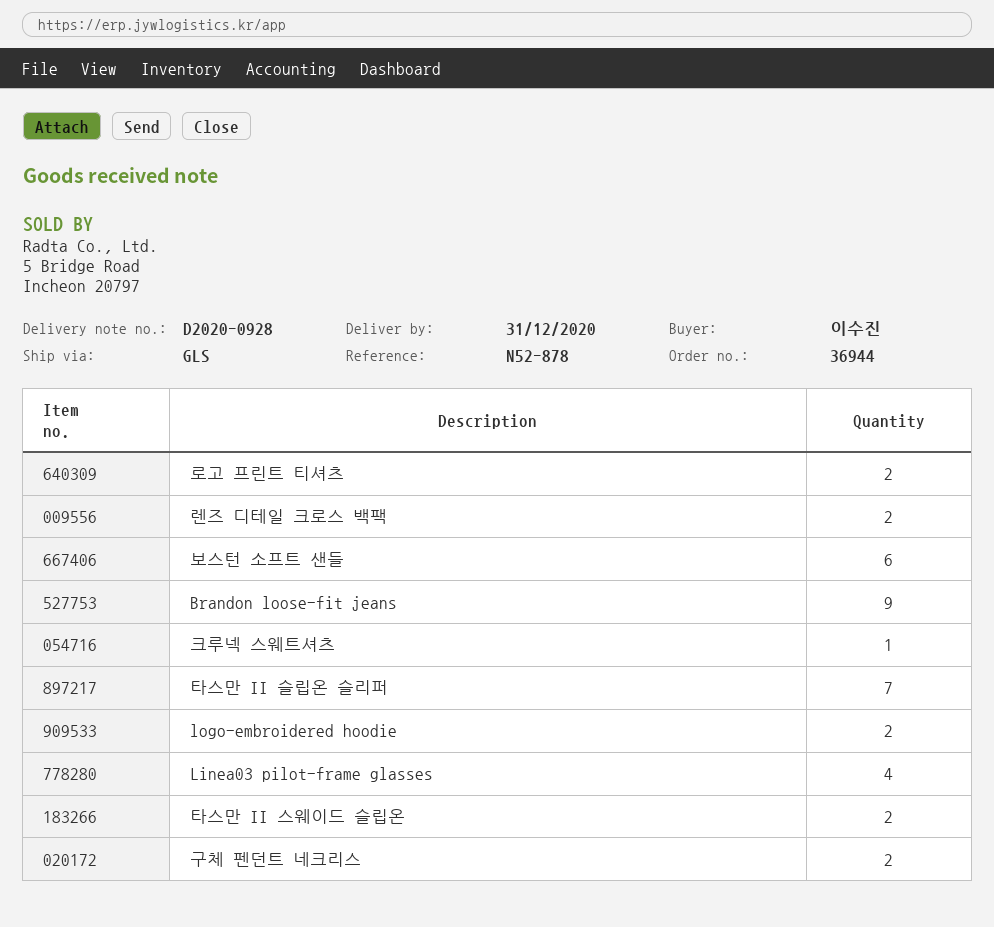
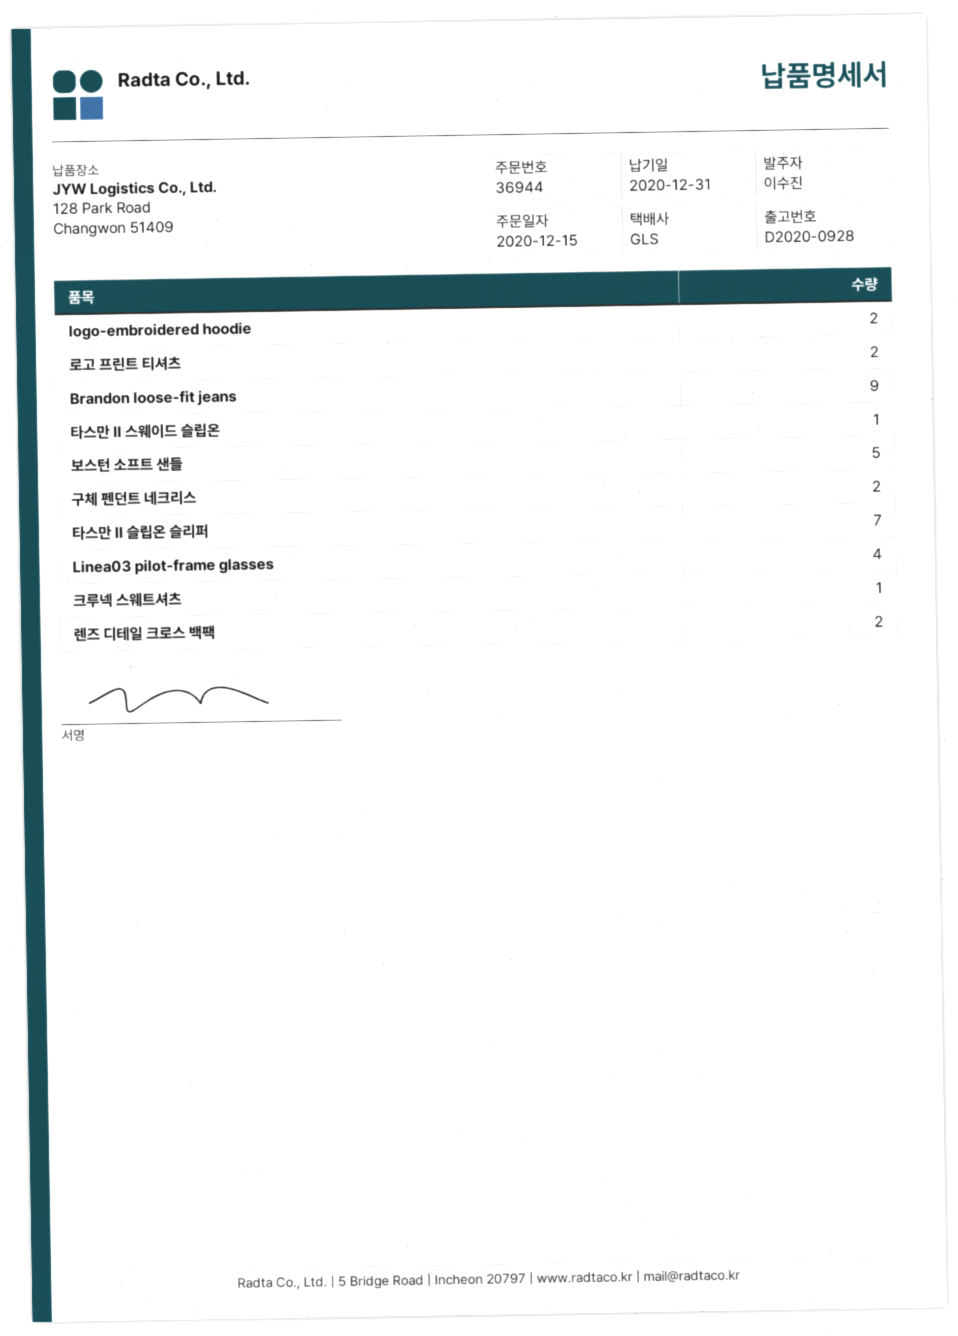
보스턴 소프트 샌들: 6 -> 5
타스만 II 스웨이드 슬립온: 2 -> 1

